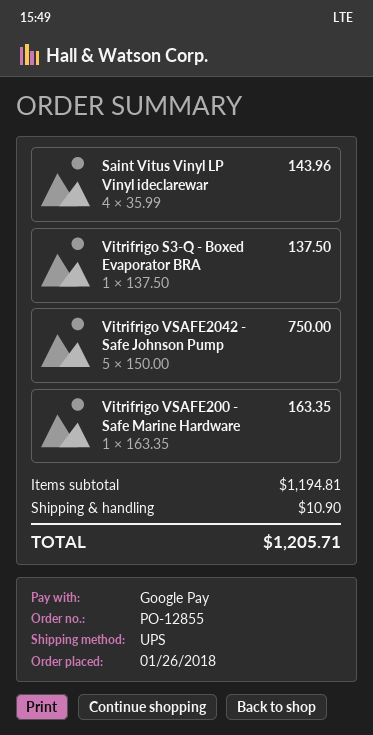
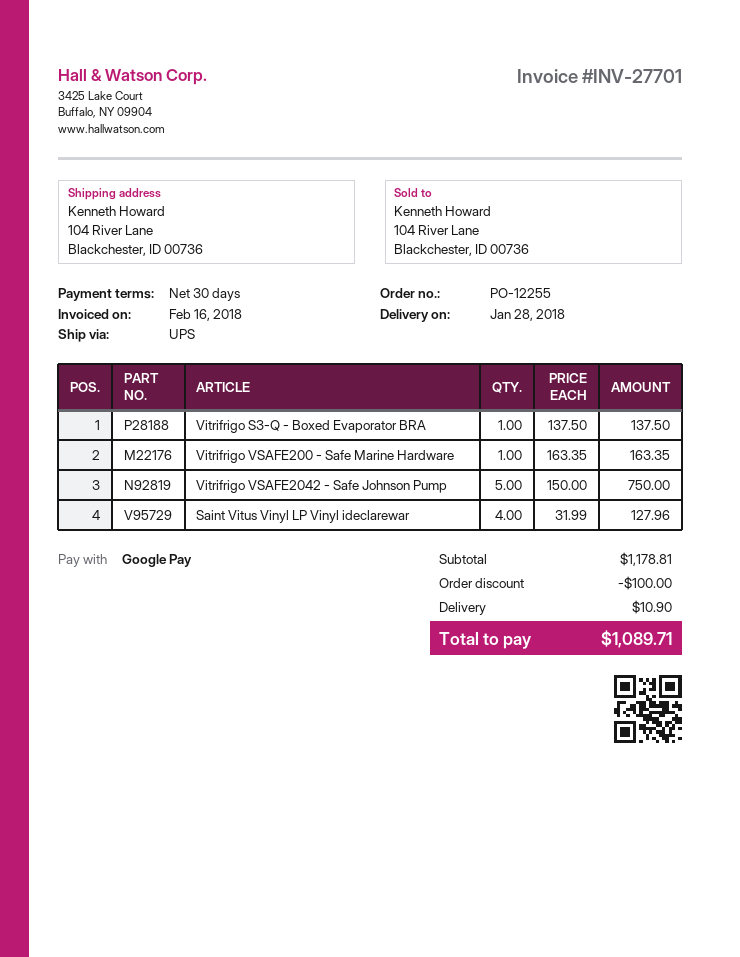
order number: PO-12855 -> PO-12255
Saint Vitus Vinyl LP Vinyl ideclarewar: 4 x 35.99 = 143.96 -> 4 x 31.99 = 127.96
subtotal: 1194.81 -> 1178.81
discount: none -> 100.00
total: 1205.71 -> 1089.71

